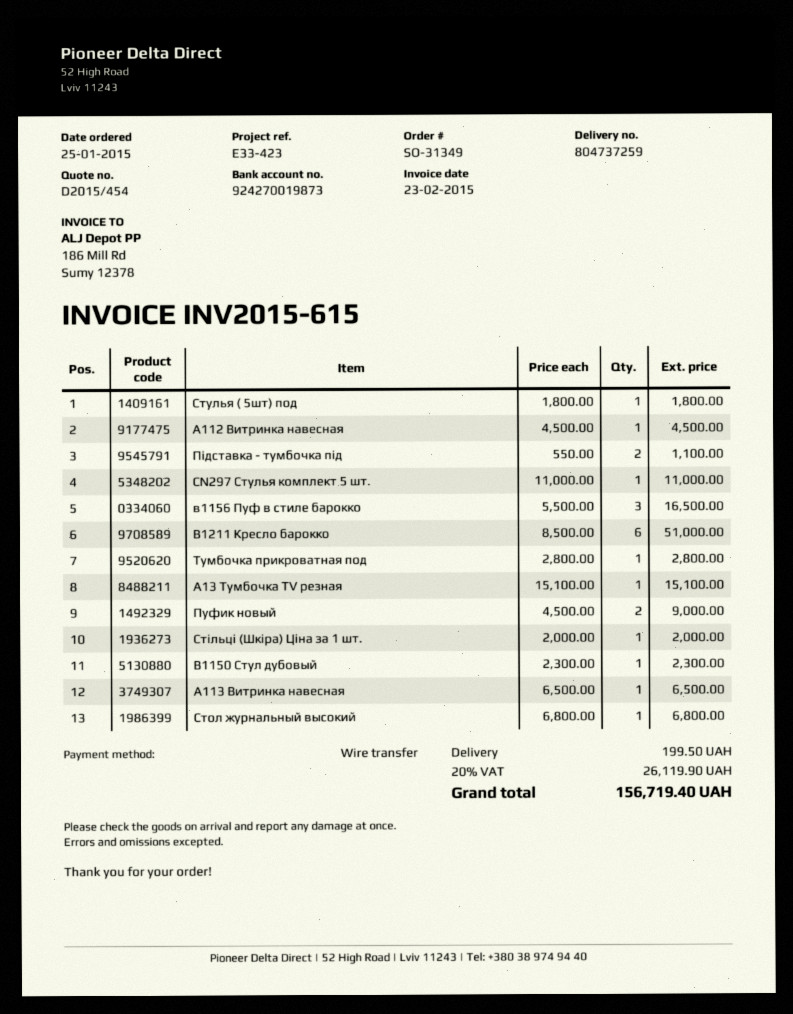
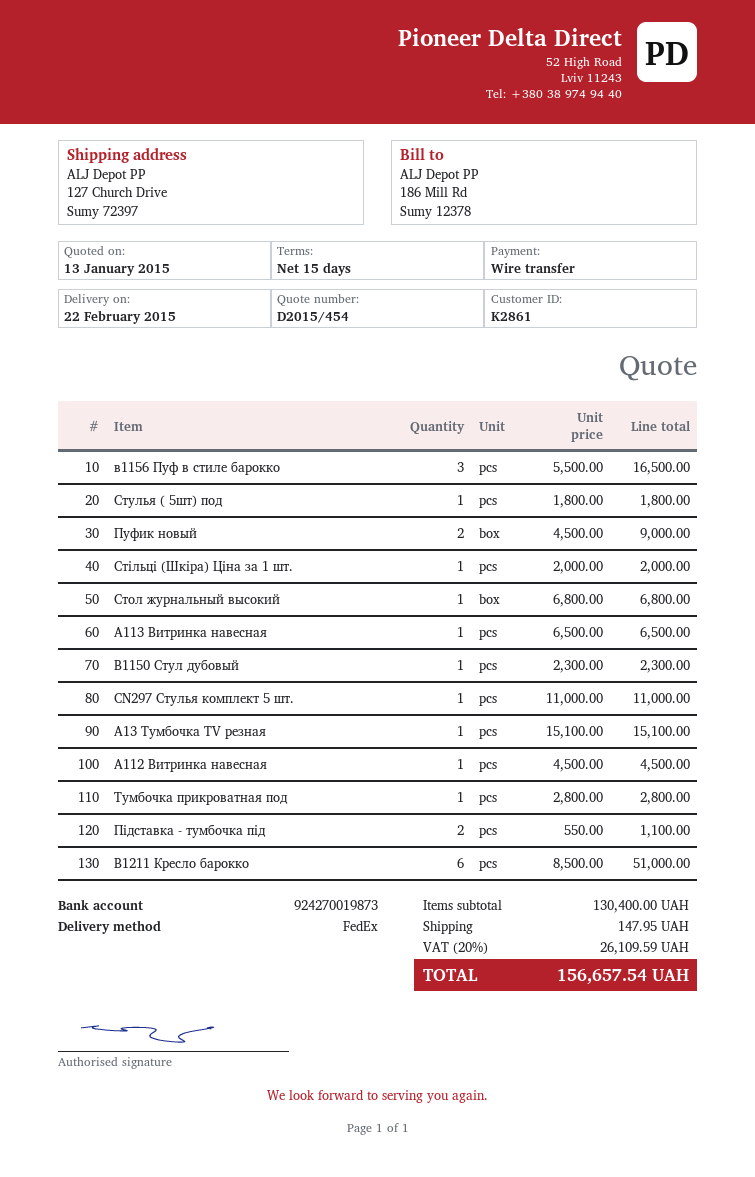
shipping: 199.50 -> 147.95
tax: 20% = 26119.90 -> 20% = 26109.59
total: 156719.40 -> 156657.54

